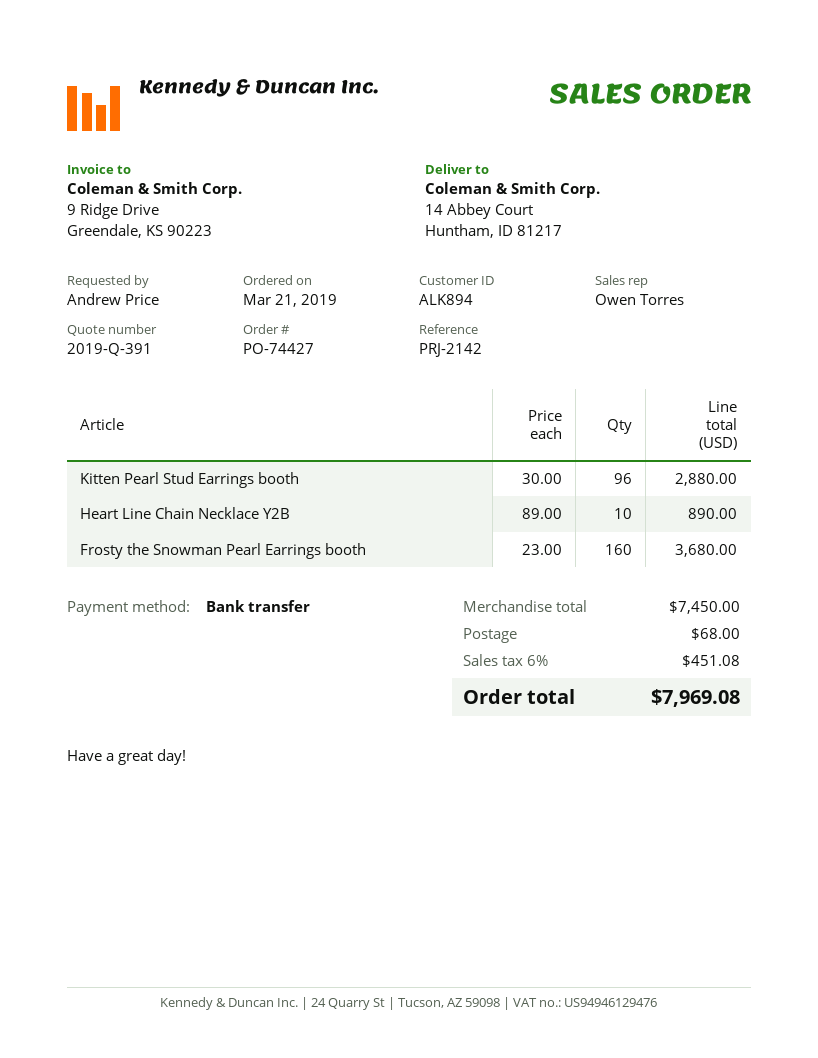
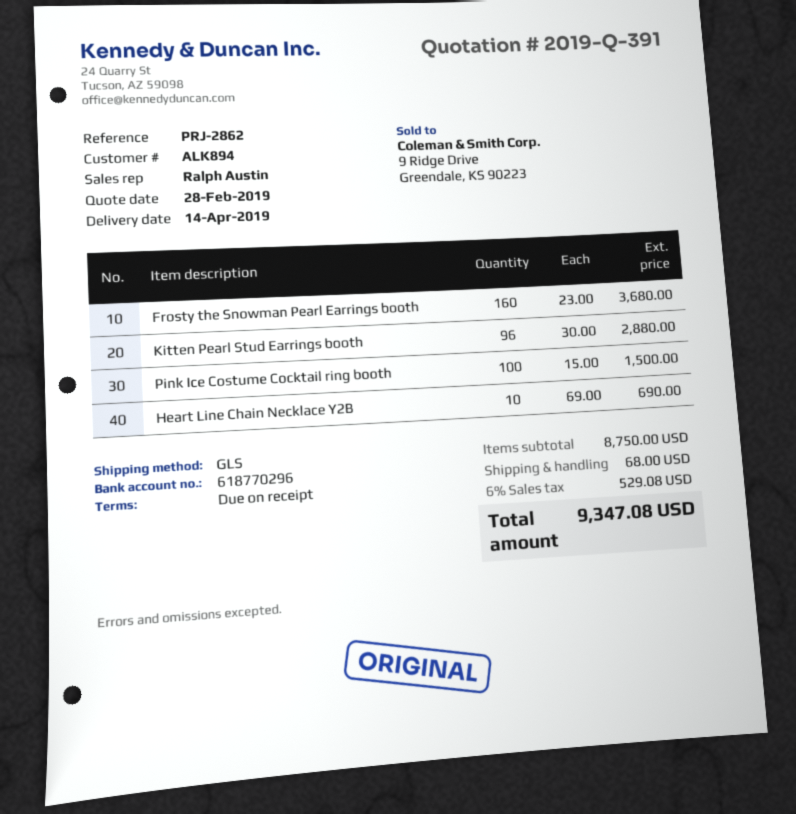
reference: PRJ-2142 -> PRJ-2862
sales rep: Owen Torres -> Ralph Austin
Heart Line Chain Necklace Y2B: 10 x 89.00 = 890.00 -> 10 x 69.00 = 690.00
Pink Ice Costume Cocktail ring booth: none -> 100 x 15.00 = 1500.00
subtotal: 7450.00 -> 8750.00
tax: 6% = 451.08 -> 6% = 529.08
total: 7969.08 -> 9347.08

